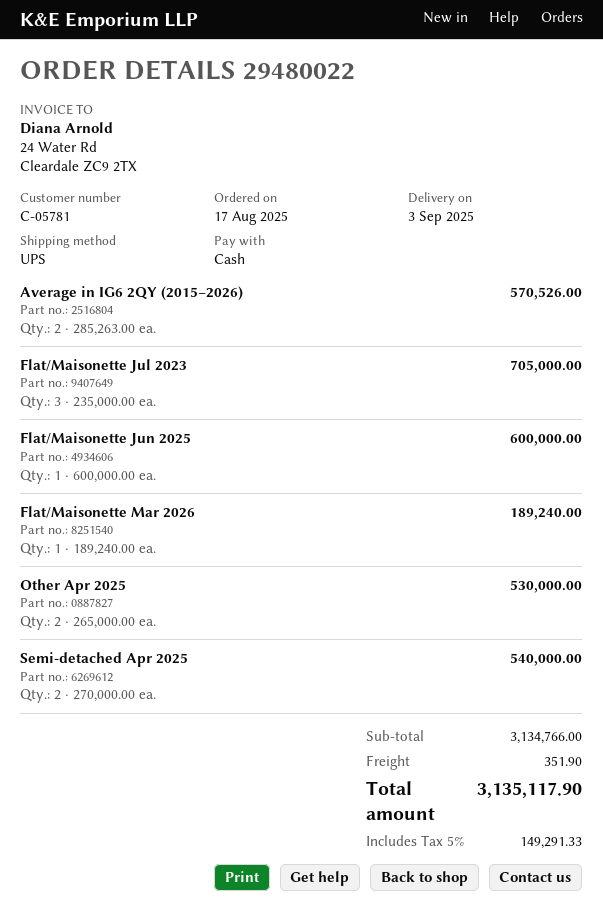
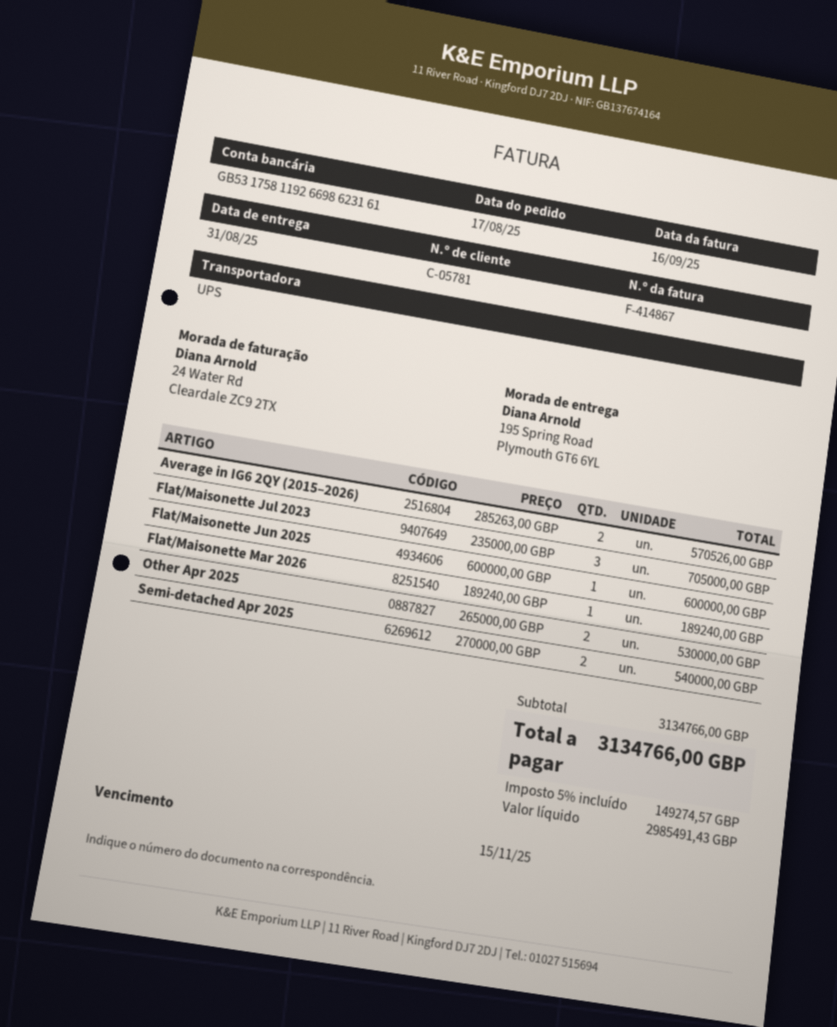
delivery date: 2025-09-03 -> 2025-08-31
shipping: 351.90 -> none
tax: 5% = 149291.33 -> 5% = 149274.57
total: 3135117.90 -> 3134766.00

